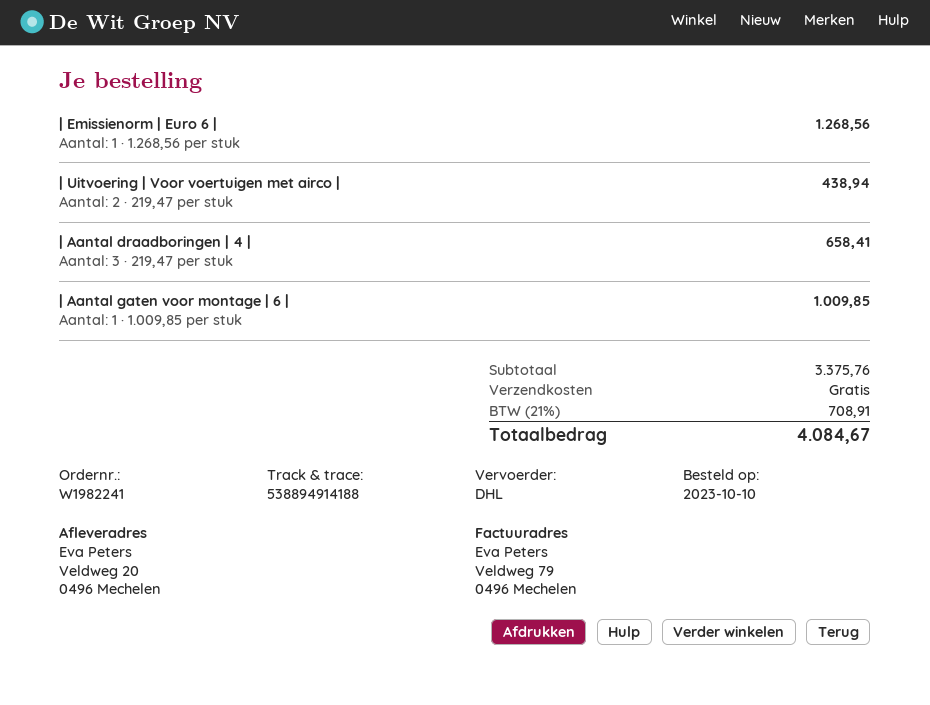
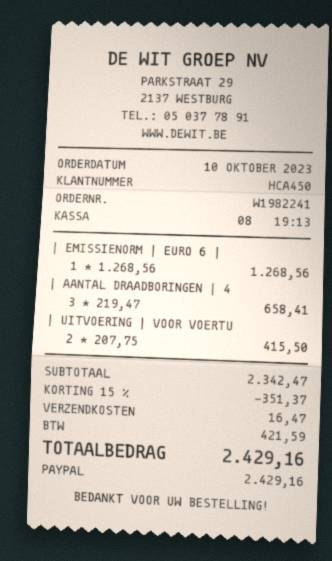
| Uitvoering | Voor voertuigen met airco |: 2 x 219.47 = 438.94 -> 2 x 207.75 = 415.50
| Aantal gaten voor montage | 6 |: 1 x 1009.85 = 1009.85 -> none
subtotal: 3375.76 -> 2342.47
discount: none -> 15% = 351.37
shipping: 0.00 -> 16.47
tax: 708.91 -> 421.59
total: 4084.67 -> 2429.16

